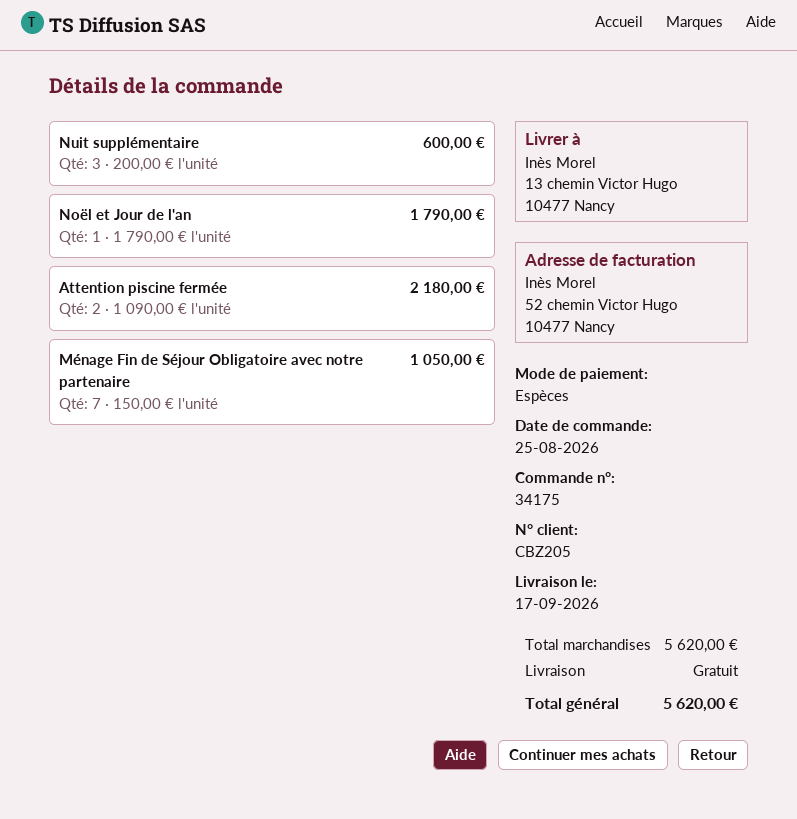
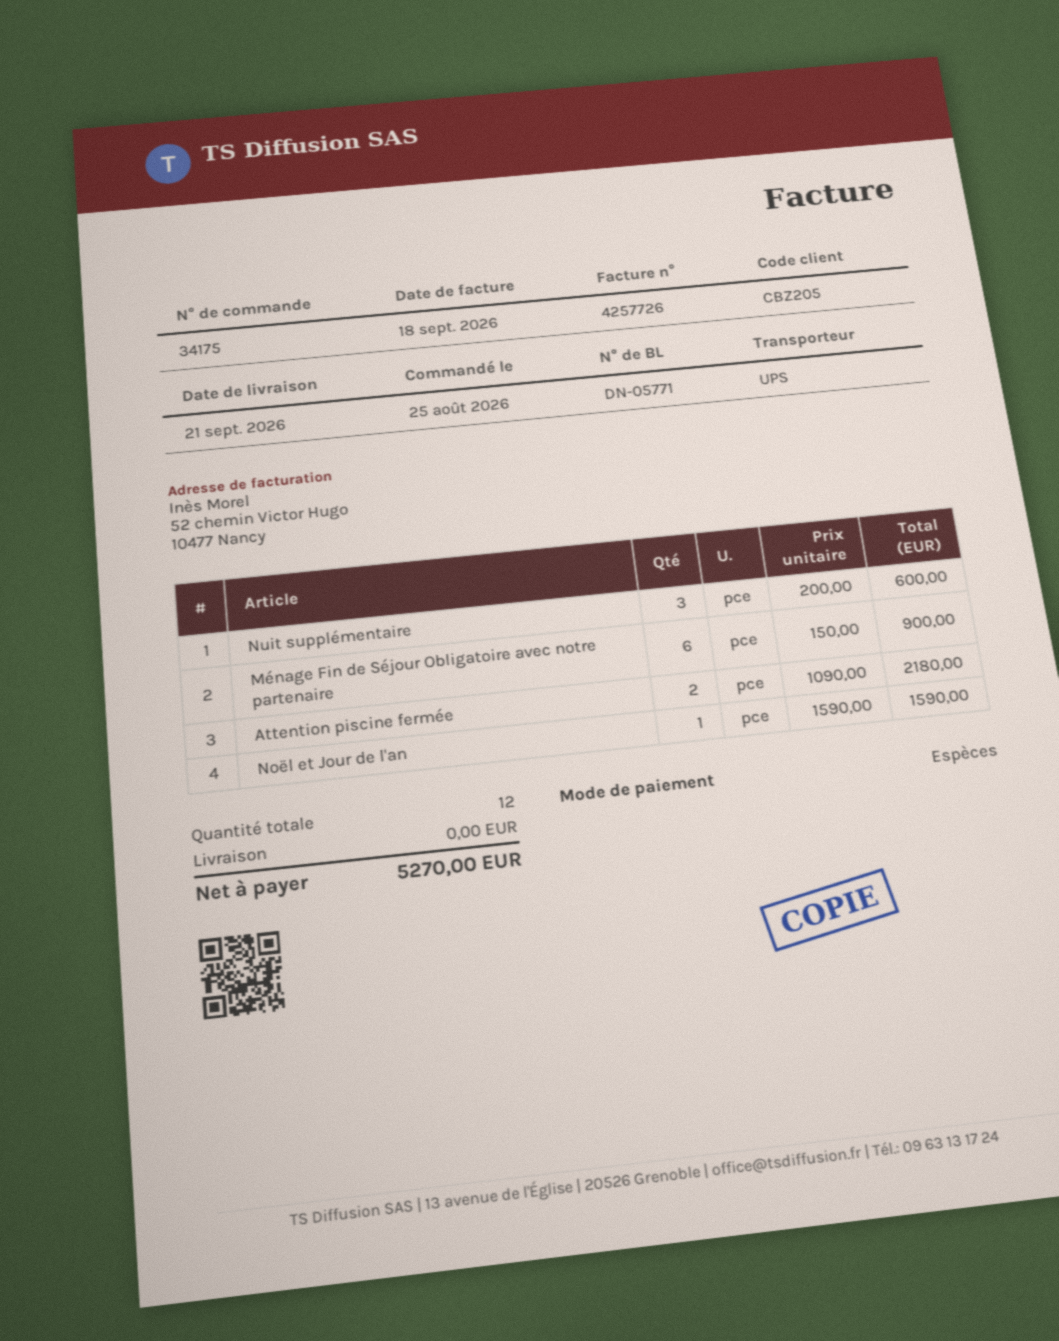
delivery date: 2026-09-17 -> 2026-09-21
Noël et Jour de l'an: 1 x 1790.00 = 1790.00 -> 1 x 1590.00 = 1590.00
Ménage Fin de Séjour Obligatoire avec notre partenaire: 7 x 150.00 = 1050.00 -> 6 x 150.00 = 900.00
total: 5620.00 -> 5270.00

